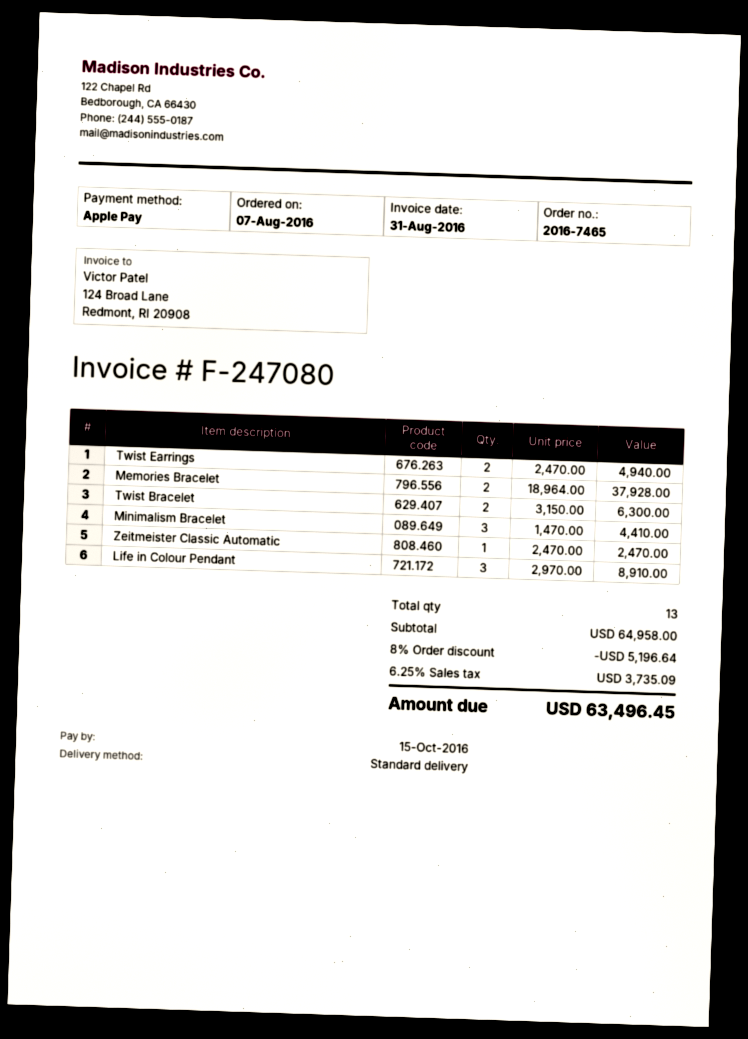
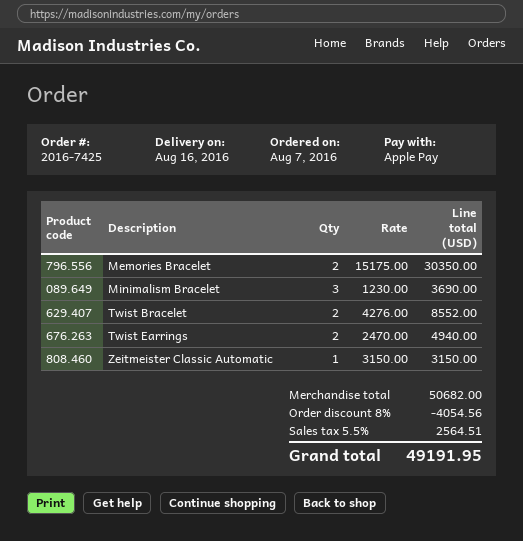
order number: 2016-7465 -> 2016-7425
Memories Bracelet: 2 x 18964.00 = 37928.00 -> 2 x 15175.00 = 30350.00
Twist Bracelet: 2 x 3150.00 = 6300.00 -> 2 x 4276.00 = 8552.00
Minimalism Bracelet: 3 x 1470.00 = 4410.00 -> 3 x 1230.00 = 3690.00
Zeitmeister Classic Automatic: 1 x 2470.00 = 2470.00 -> 1 x 3150.00 = 3150.00
Life in Colour Pendant: 3 x 2970.00 = 8910.00 -> none
subtotal: 64958.00 -> 50682.00
discount: 8% = 5196.64 -> 8% = 4054.56
tax: 6.25% = 3735.09 -> 5.5% = 2564.51
total: 63496.45 -> 49191.95

